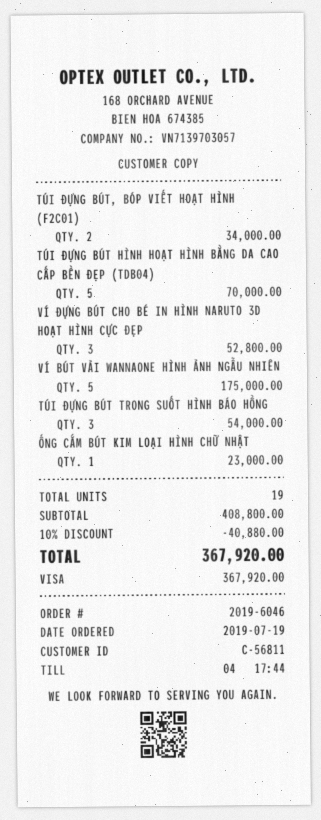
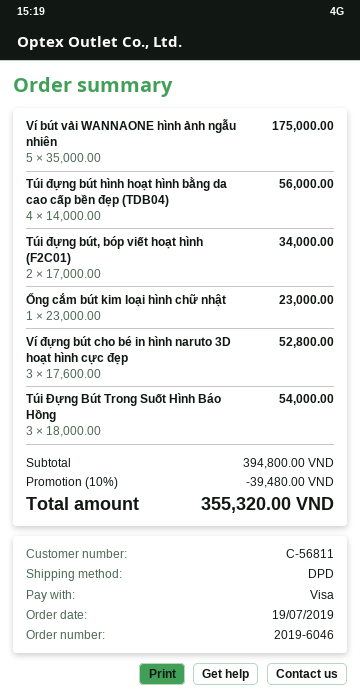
TÚI ĐỰNG BÚT HÌNH HOẠT HÌNH BẰNG DA CAO CẤP BỀN ĐẸP (TDB04): 5 for 70000.00 -> 4 for 56000.00
subtotal: 408800.00 -> 394800.00
discount: 10% = 40880.00 -> 10% = 39480.00
total: 367920.00 -> 355320.00

